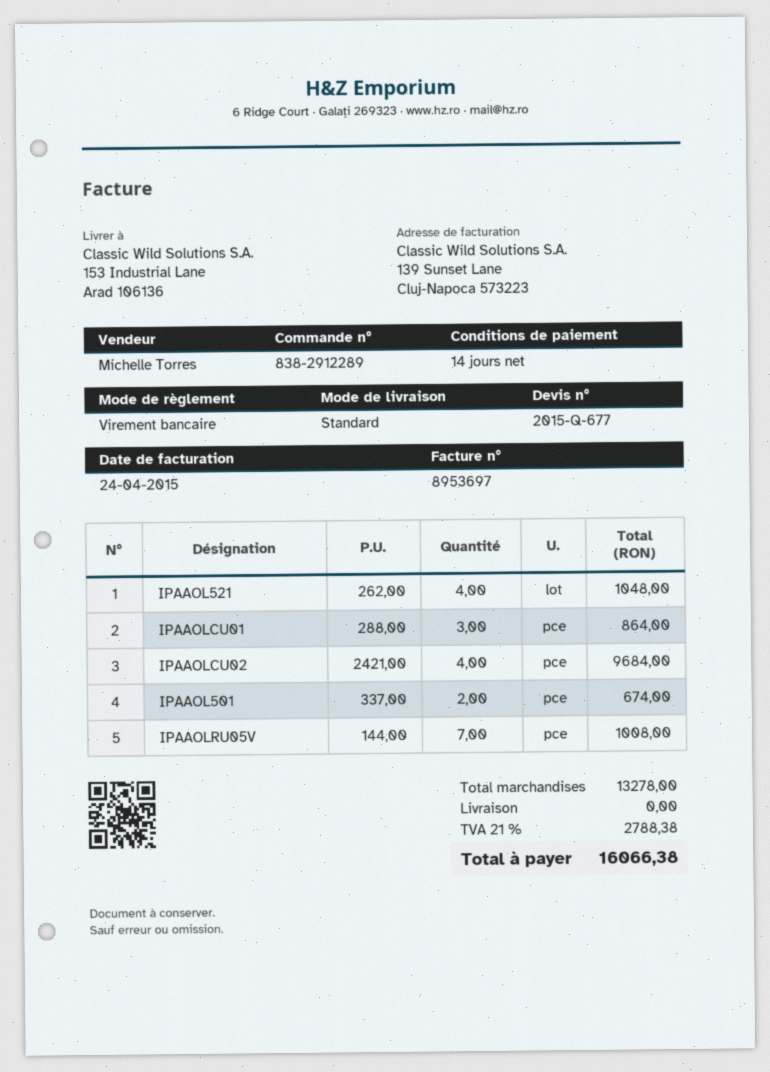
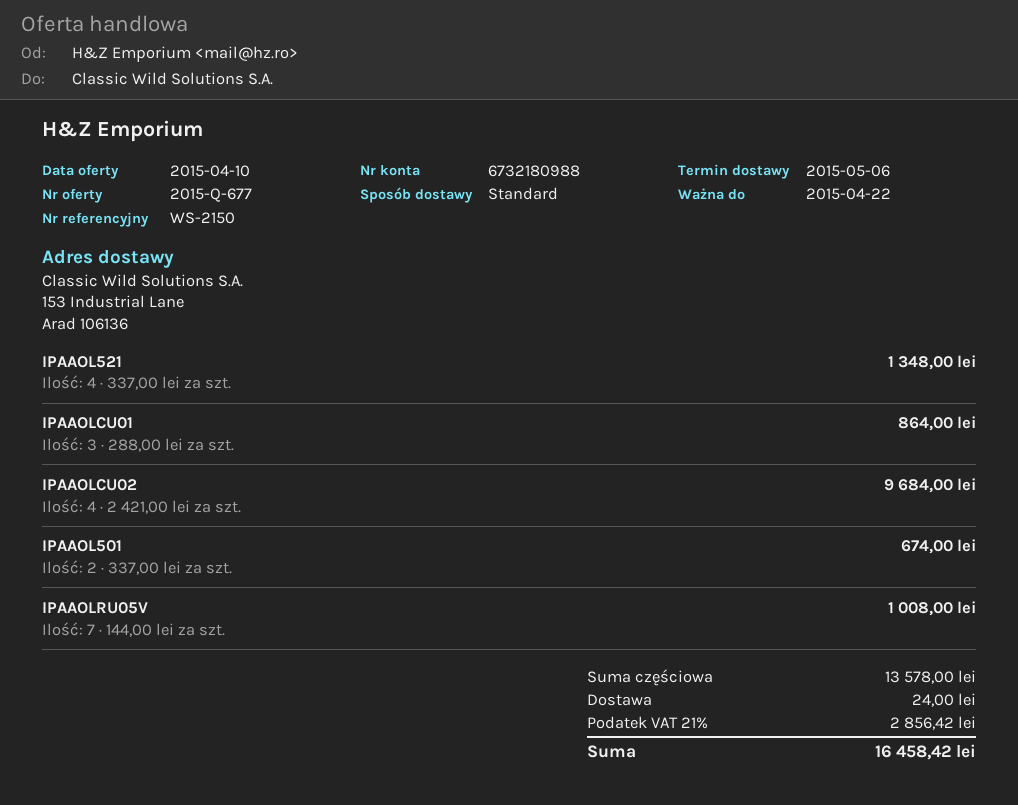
IPAAOL521: 4 x 262.00 = 1048.00 -> 4 x 337.00 = 1348.00
subtotal: 13278.00 -> 13578.00
shipping: 0.00 -> 24.00
tax: 21% = 2788.38 -> 21% = 2856.42
total: 16066.38 -> 16458.42

